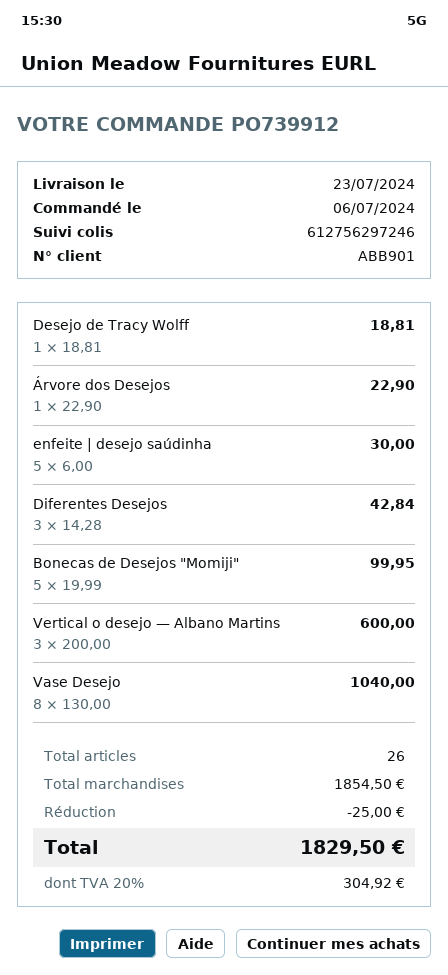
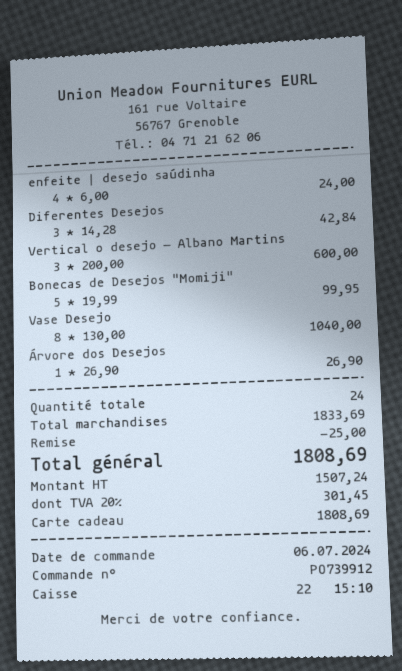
Desejo de Tracy Wolff: 1 x 18.81 = 18.81 -> none
Árvore dos Desejos: 1 x 22.90 = 22.90 -> 1 x 26.90 = 26.90
enfeite | desejo saúdinha: 5 x 6.00 = 30.00 -> 4 x 6.00 = 24.00
total quantity: 26 -> 24
subtotal: 1854.50 -> 1833.69
tax: 20% = 304.92 -> 20% = 301.45
total: 1829.50 -> 1808.69

